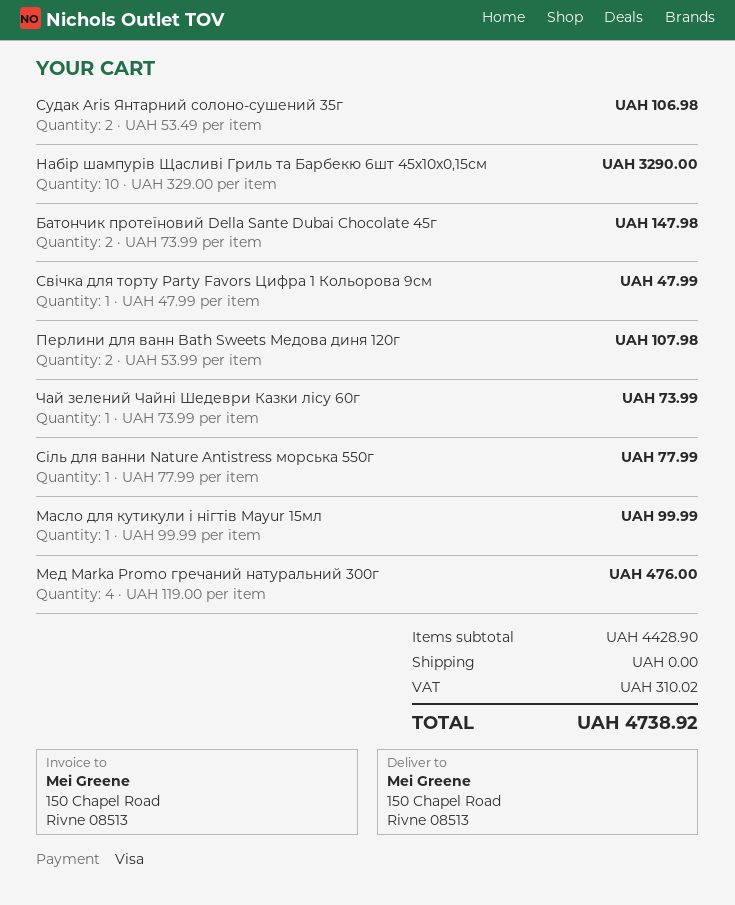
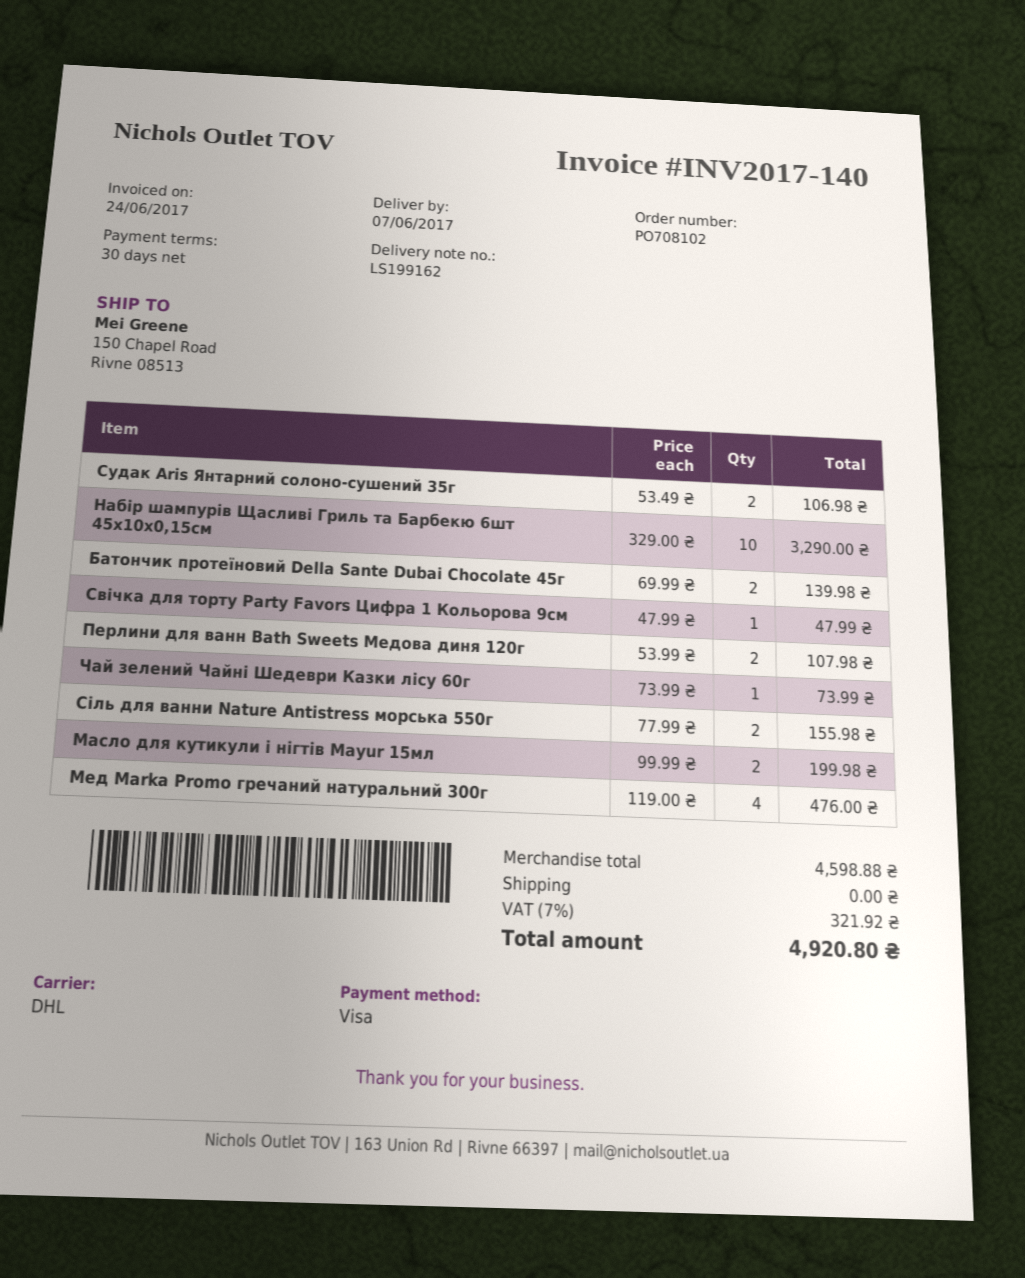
Батончик протеїновий Della Sante Dubai Chocolate 45г: 2 x 73.99 = 147.98 -> 2 x 69.99 = 139.98
Сіль для ванни Nature Antistress морська 550г: 1 x 77.99 = 77.99 -> 2 x 77.99 = 155.98
Масло для кутикули і нігтів Mayur 15мл: 1 x 99.99 = 99.99 -> 2 x 99.99 = 199.98
subtotal: 4428.90 -> 4598.88
tax: 310.02 -> 321.92
total: 4738.92 -> 4920.80

